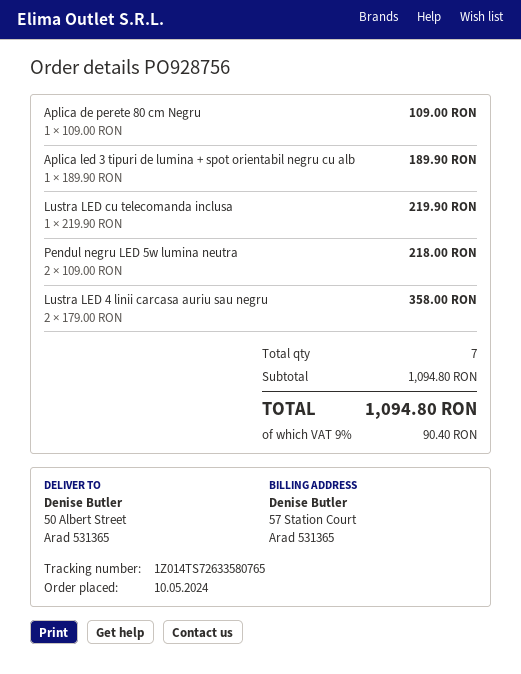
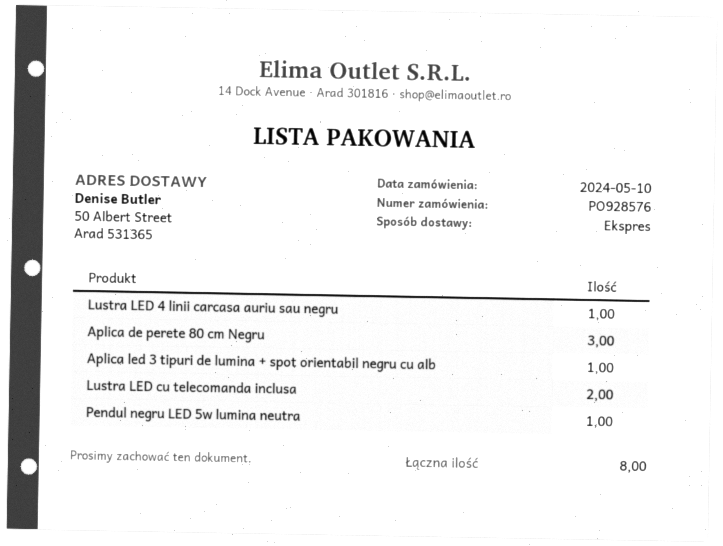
order number: PO928756 -> PO928576
Aplica de perete 80 cm Negru: 1 -> 3
Lustra LED cu telecomanda inclusa: 1 -> 2
Pendul negru LED 5w lumina neutra: 2 -> 1
Lustra LED 4 linii carcasa auriu sau negru: 2 -> 1
total quantity: 7 -> 8

